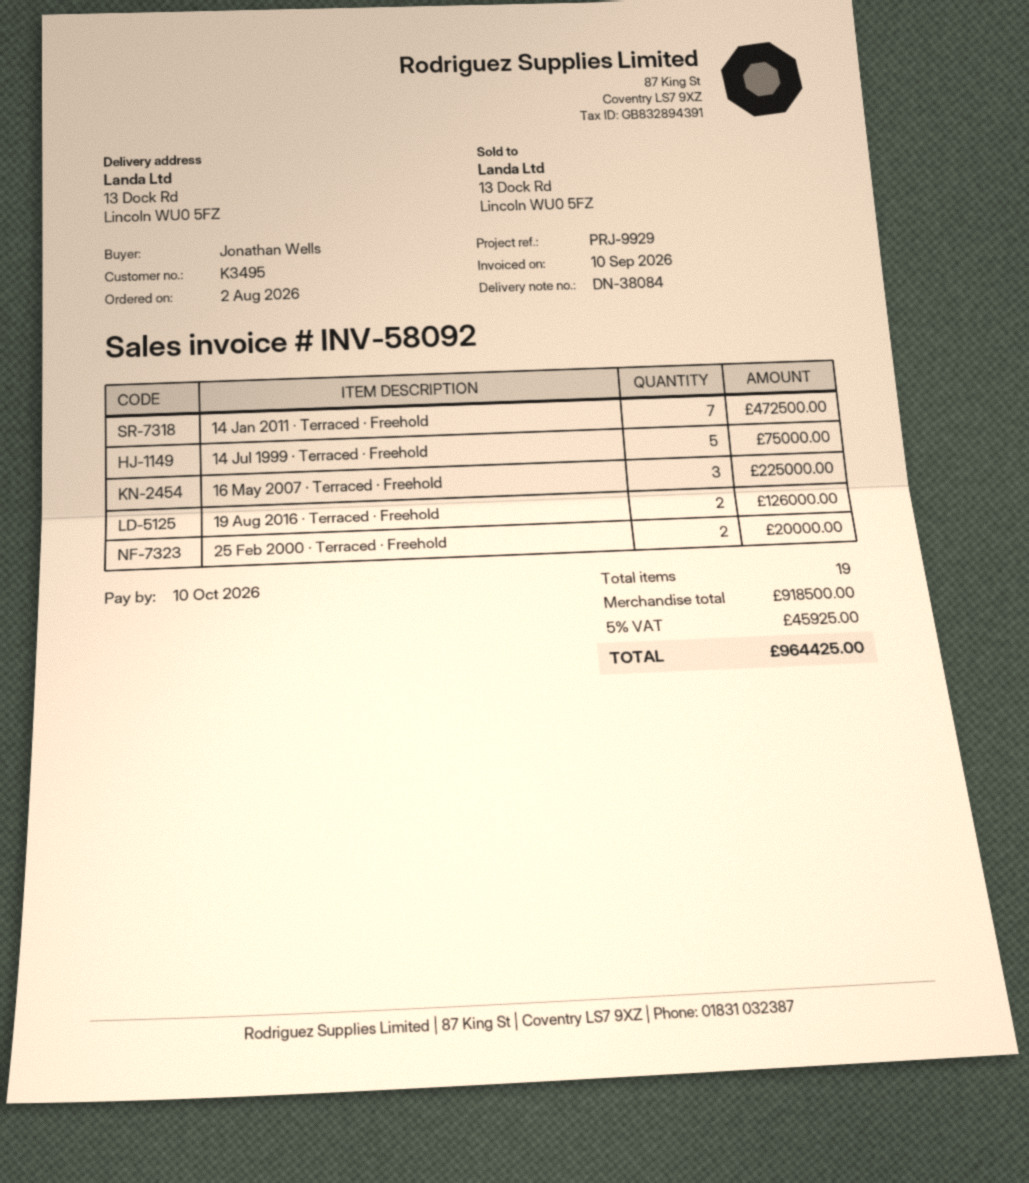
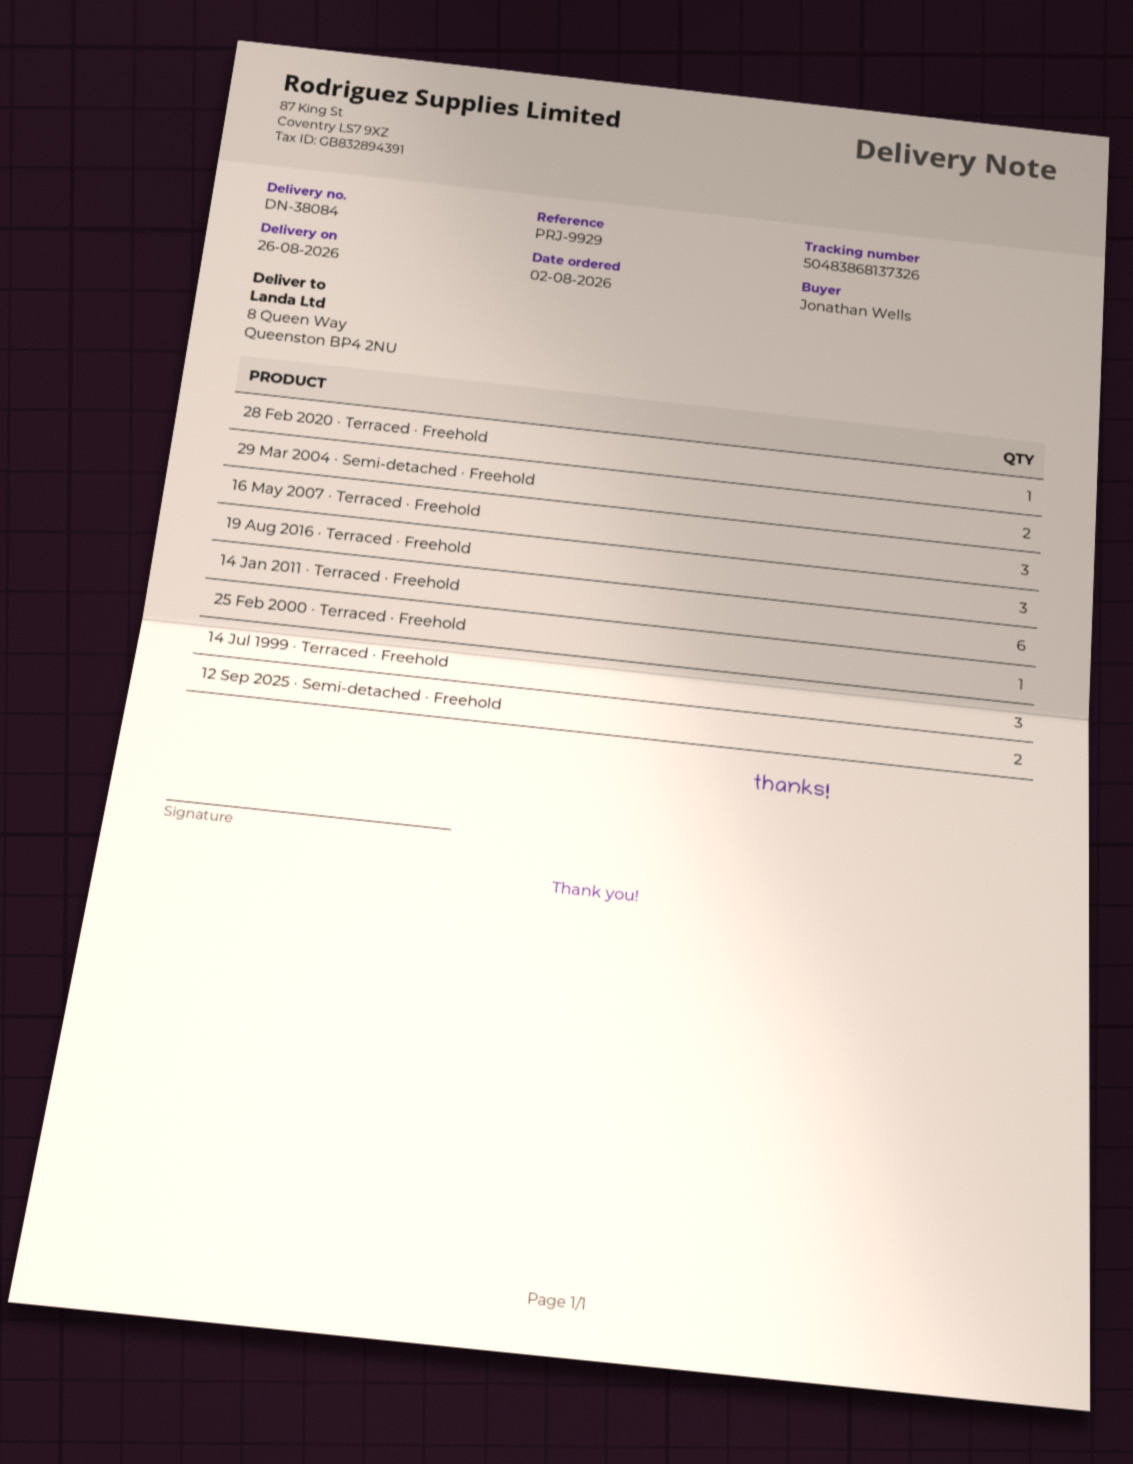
ship to: 13 Dock Rd, Lincoln WU0 5FZ -> 8 Queen Way, Queenston BP4 2NU
14 Jan 2011 · Terraced · Freehold: 7 -> 6
14 Jul 1999 · Terraced · Freehold: 5 -> 3
19 Aug 2016 · Terraced · Freehold: 2 -> 3
25 Feb 2000 · Terraced · Freehold: 2 -> 1
28 Feb 2020 · Terraced · Freehold: none -> 1
29 Mar 2004 · Semi-detached · Freehold: none -> 2
12 Sep 2025 · Semi-detached · Freehold: none -> 2

